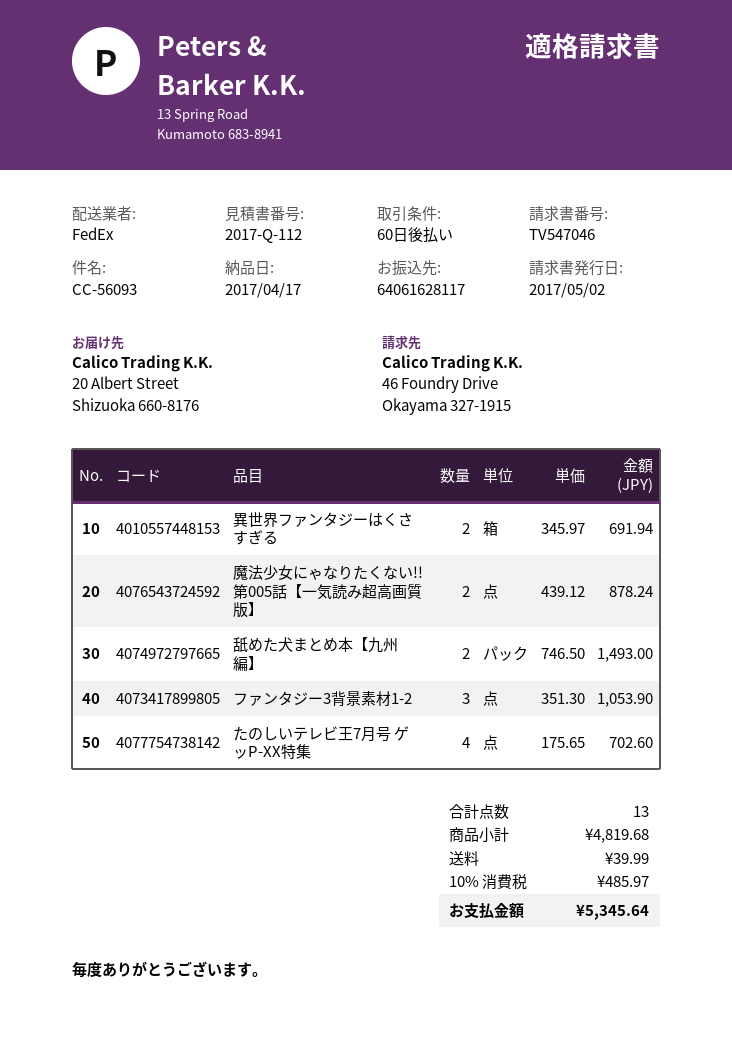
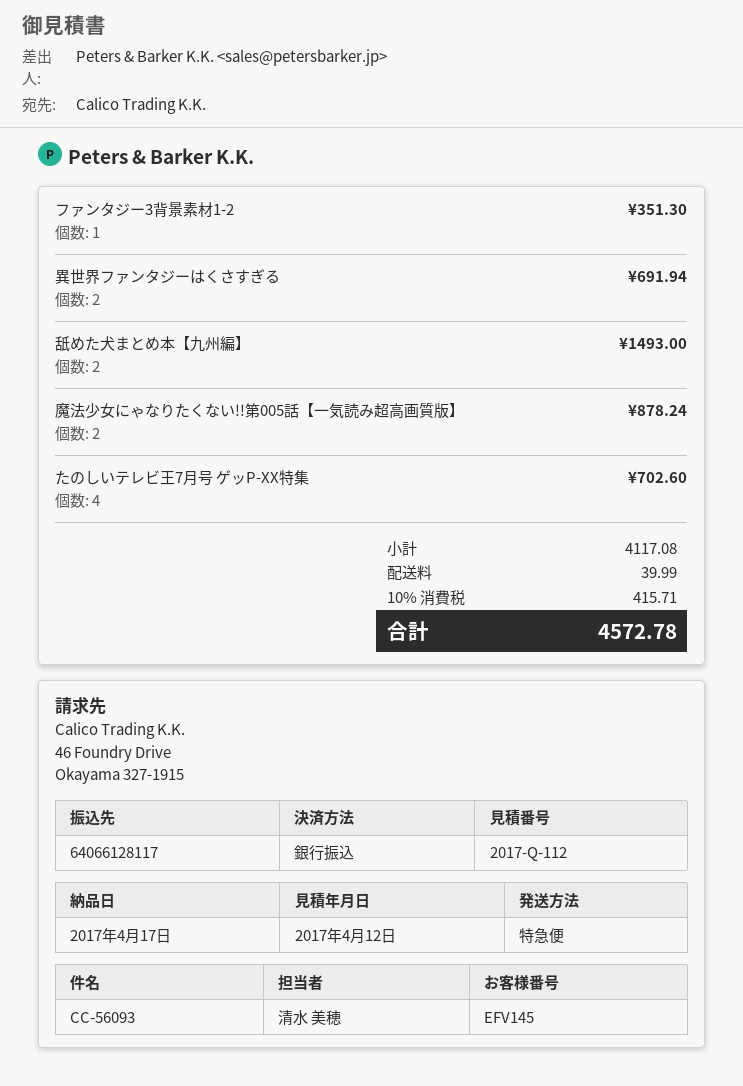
bank account: 64061628117 -> 64066128117
shipping method: FedEx -> express
ファンタジー3背景素材1-2: 3 for 1053.90 -> 1 for 351.30
subtotal: 4819.68 -> 4117.08
tax: 10% = 485.97 -> 10% = 415.71
total: 5345.64 -> 4572.78

